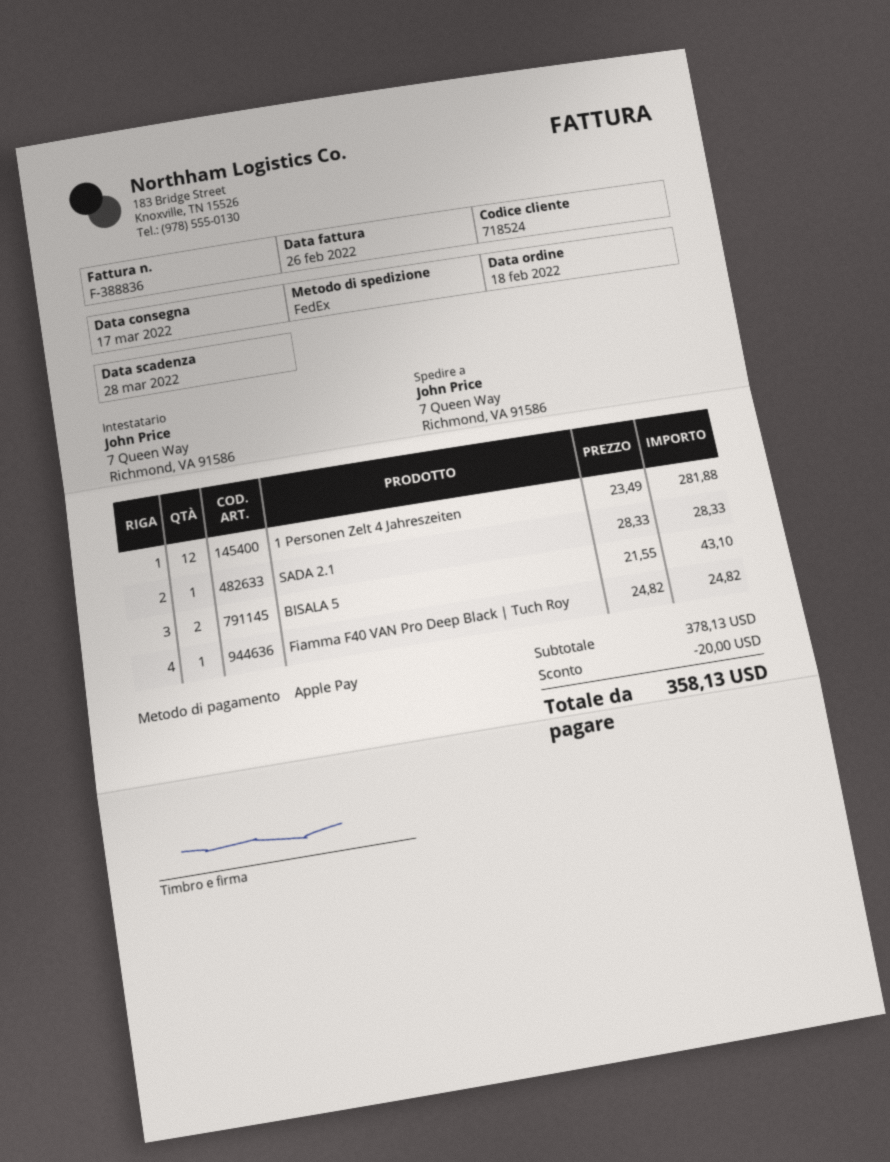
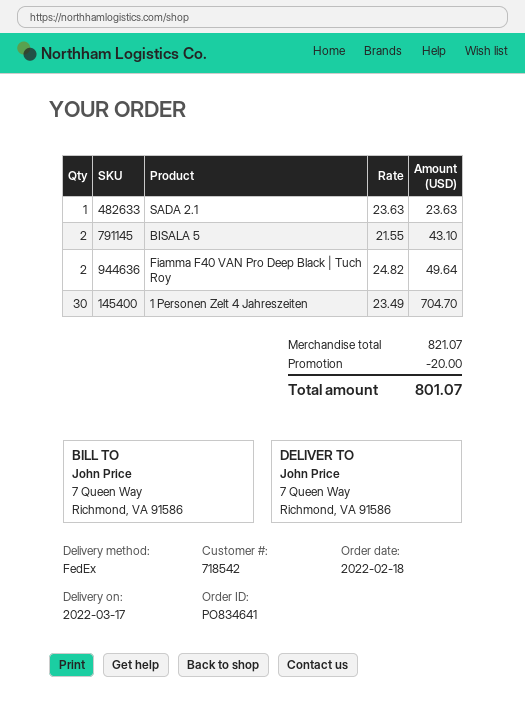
customer number: 718524 -> 718542
1 Personen Zelt 4 Jahreszeiten: 12 x 23.49 = 281.88 -> 30 x 23.49 = 704.70
SADA 2.1: 1 x 28.33 = 28.33 -> 1 x 23.63 = 23.63
Fiamma F40 VAN Pro Deep Black | Tuch Roy: 1 x 24.82 = 24.82 -> 2 x 24.82 = 49.64
subtotal: 378.13 -> 821.07
total: 358.13 -> 801.07

